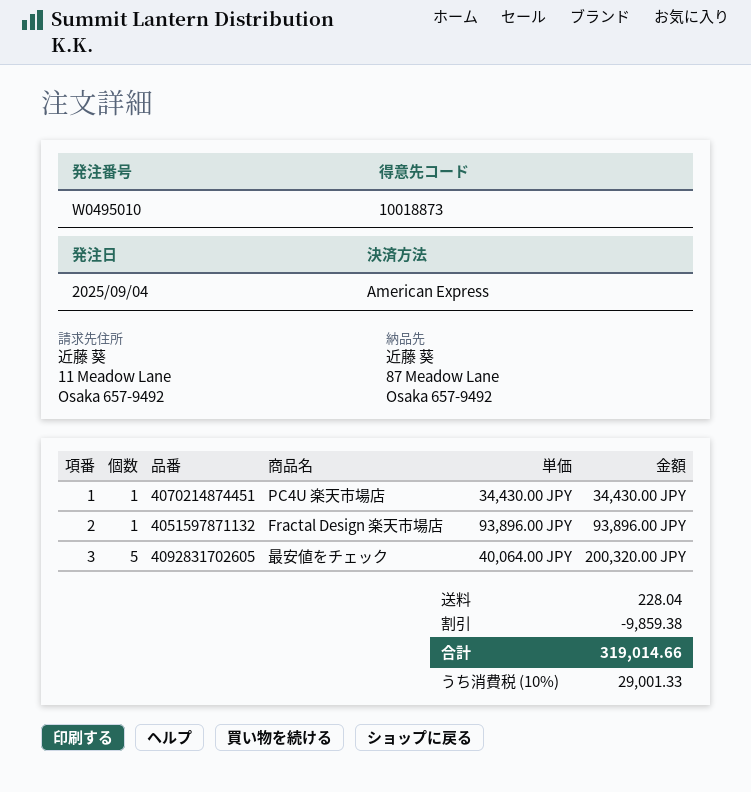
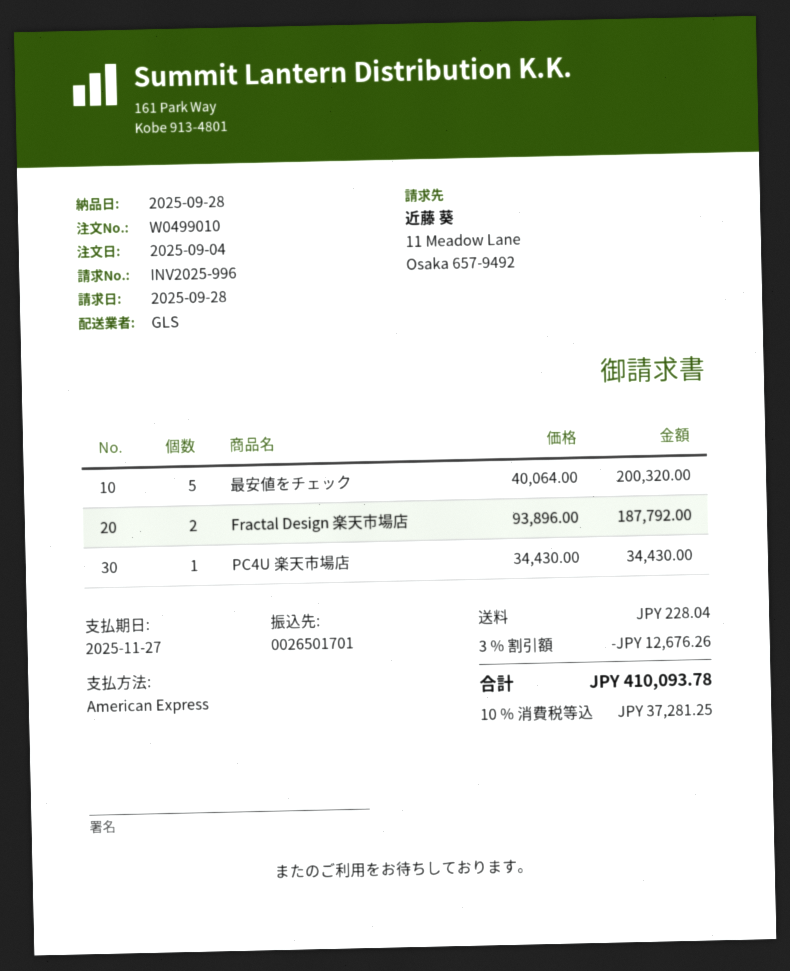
order number: W0495010 -> W0499010
Fractal Design 楽天市場店: 1 x 93896.00 = 93896.00 -> 2 x 93896.00 = 187792.00
discount: 9859.38 -> 12676.26
tax: 10% = 29001.33 -> 10% = 37281.25
total: 319014.66 -> 410093.78

